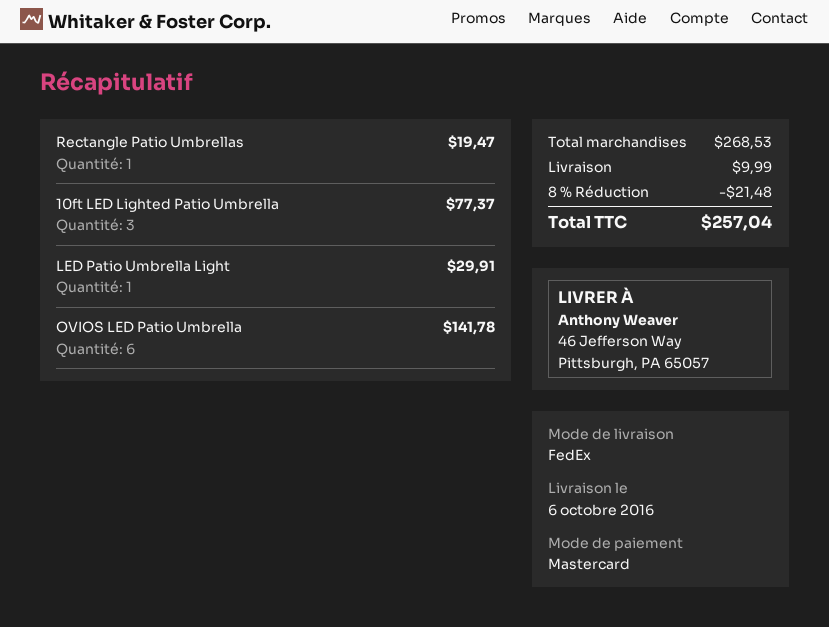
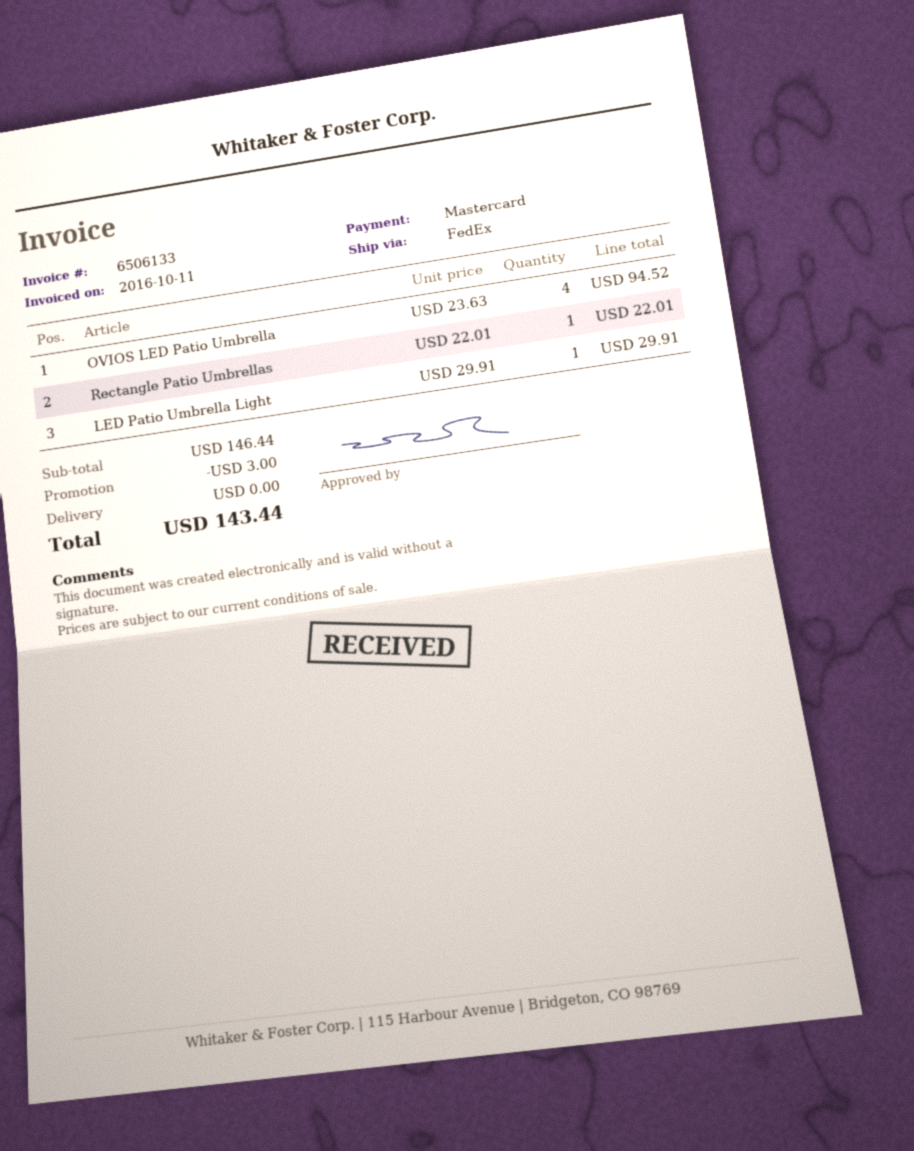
Rectangle Patio Umbrellas: 1 for 19.47 -> 1 for 22.01
10ft LED Lighted Patio Umbrella: 3 for 77.37 -> none
OVIOS LED Patio Umbrella: 6 for 141.78 -> 4 for 94.52
subtotal: 268.53 -> 146.44
discount: 21.48 -> 3.00
shipping: 9.99 -> 0.00
total: 257.04 -> 143.44

